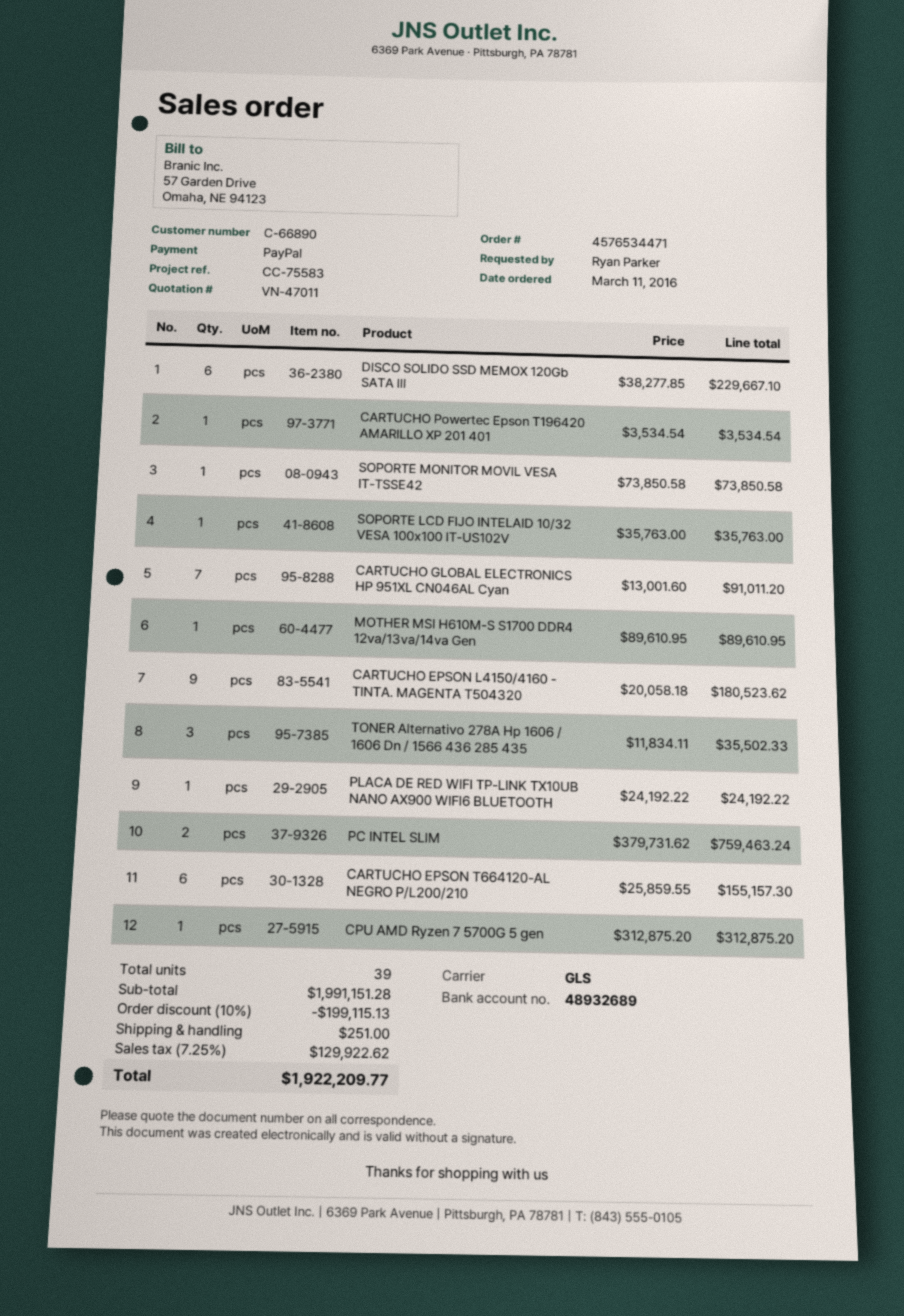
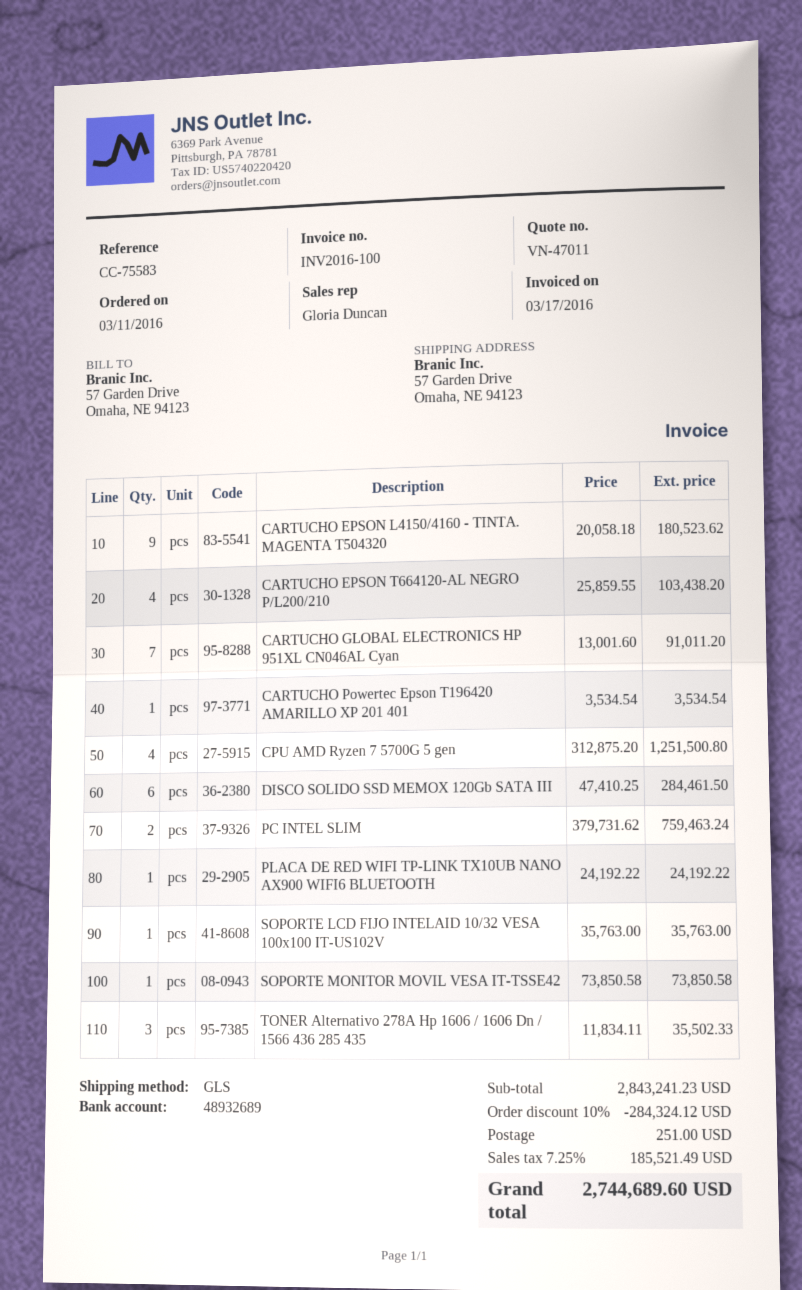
DISCO SOLIDO SSD MEMOX 120Gb SATA III: 6 x 38277.85 = 229667.10 -> 6 x 47410.25 = 284461.50
MOTHER MSI H610M-S S1700 DDR4 12va/13va/14va Gen: 1 x 89610.95 = 89610.95 -> none
CARTUCHO EPSON T664120-AL NEGRO P/L200/210: 6 x 25859.55 = 155157.30 -> 4 x 25859.55 = 103438.20
CPU AMD Ryzen 7 5700G 5 gen: 1 x 312875.20 = 312875.20 -> 4 x 312875.20 = 1251500.80
subtotal: 1991151.28 -> 2843241.23
discount: 10% = 199115.13 -> 10% = 284324.12
tax: 7.25% = 129922.62 -> 7.25% = 185521.49
total: 1922209.77 -> 2744689.60

